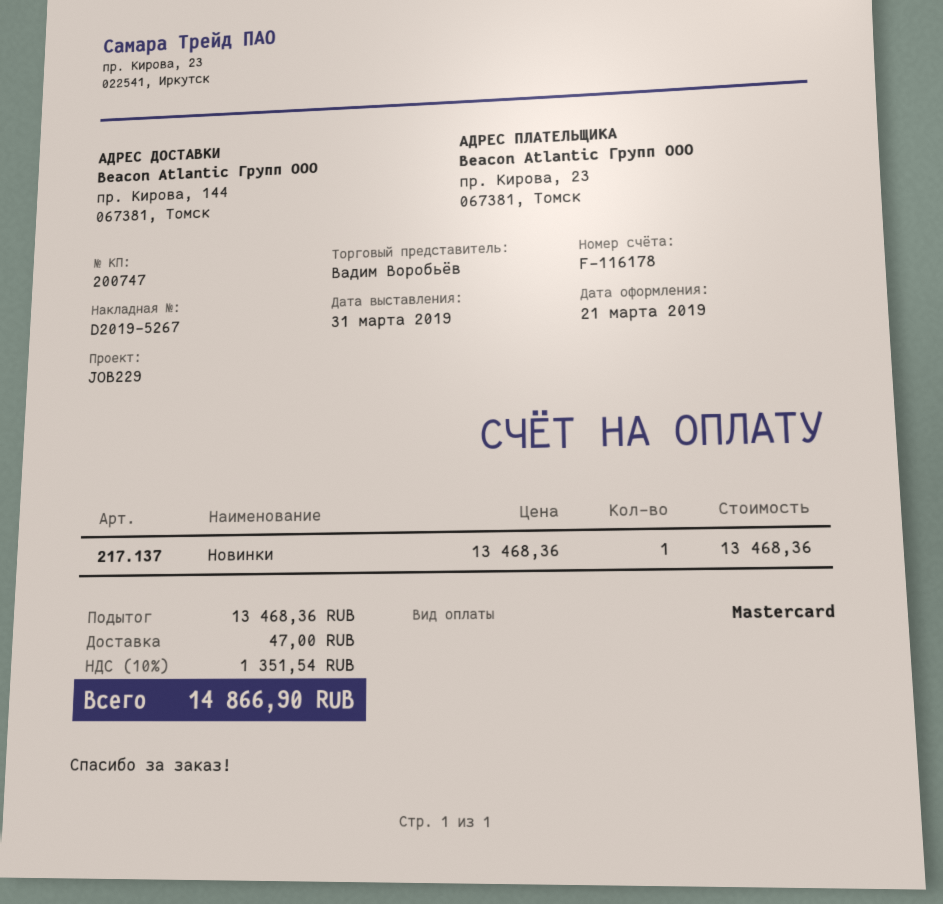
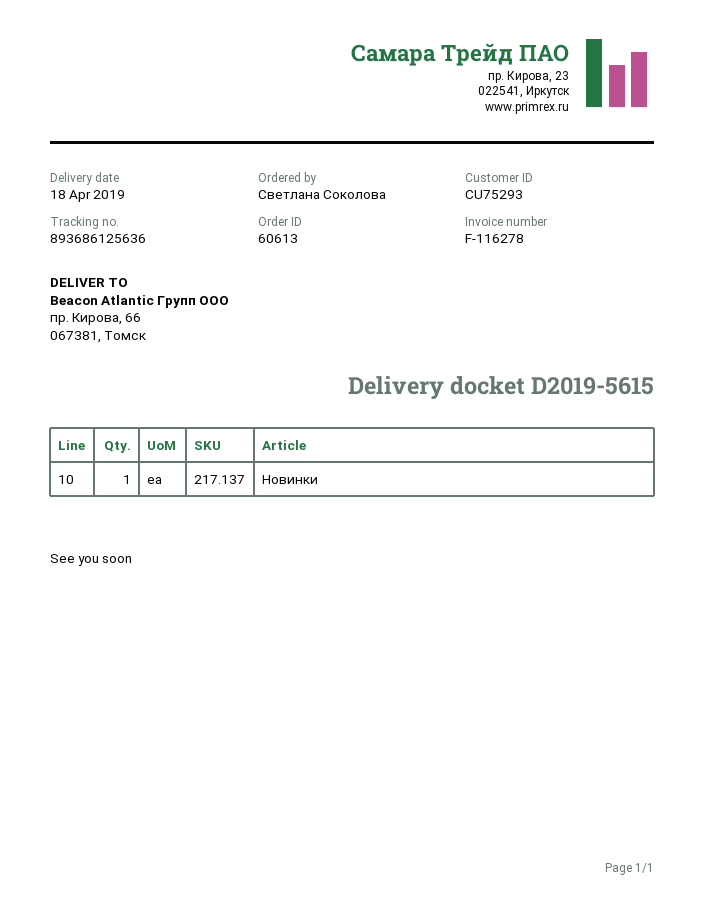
delivery note number: D2019-5267 -> D2019-5615
invoice number: F-116178 -> F-116278
ship to: пр. Кирова, 144, 067381, Томск -> пр. Кирова, 66, 067381, Томск

